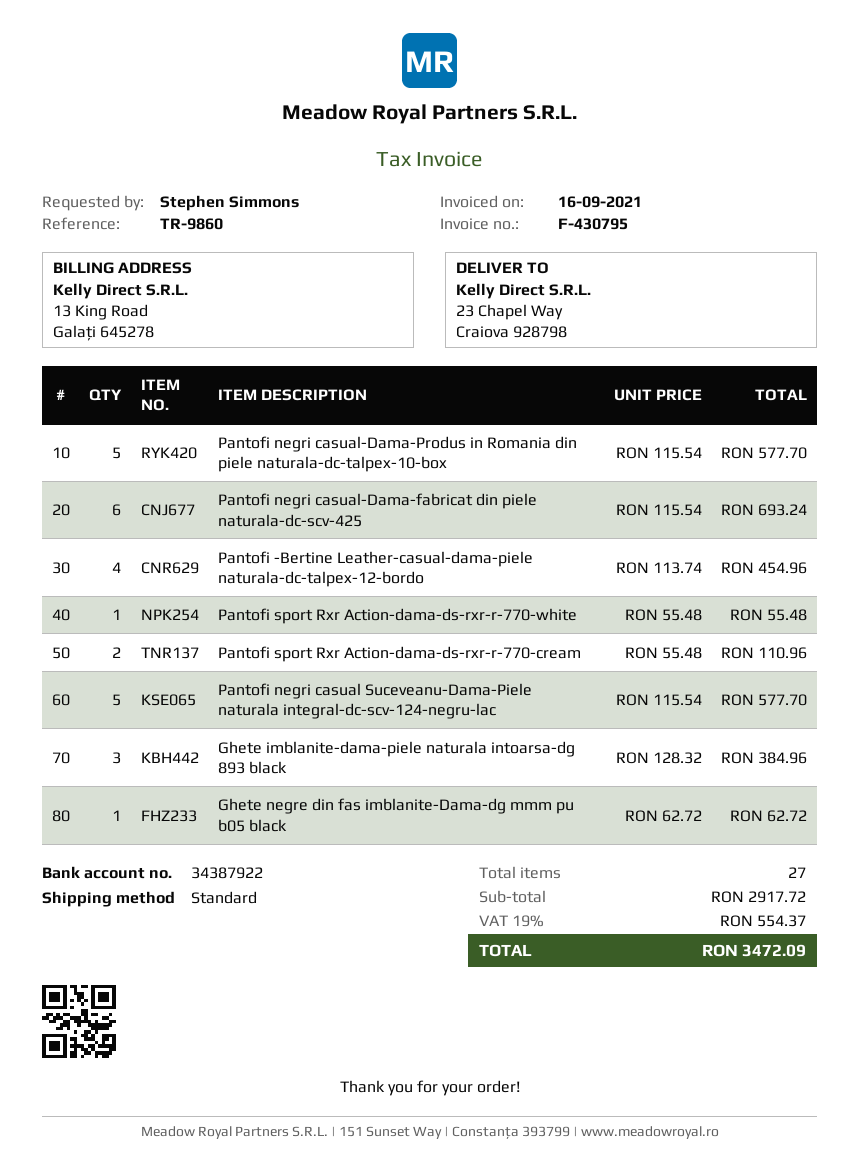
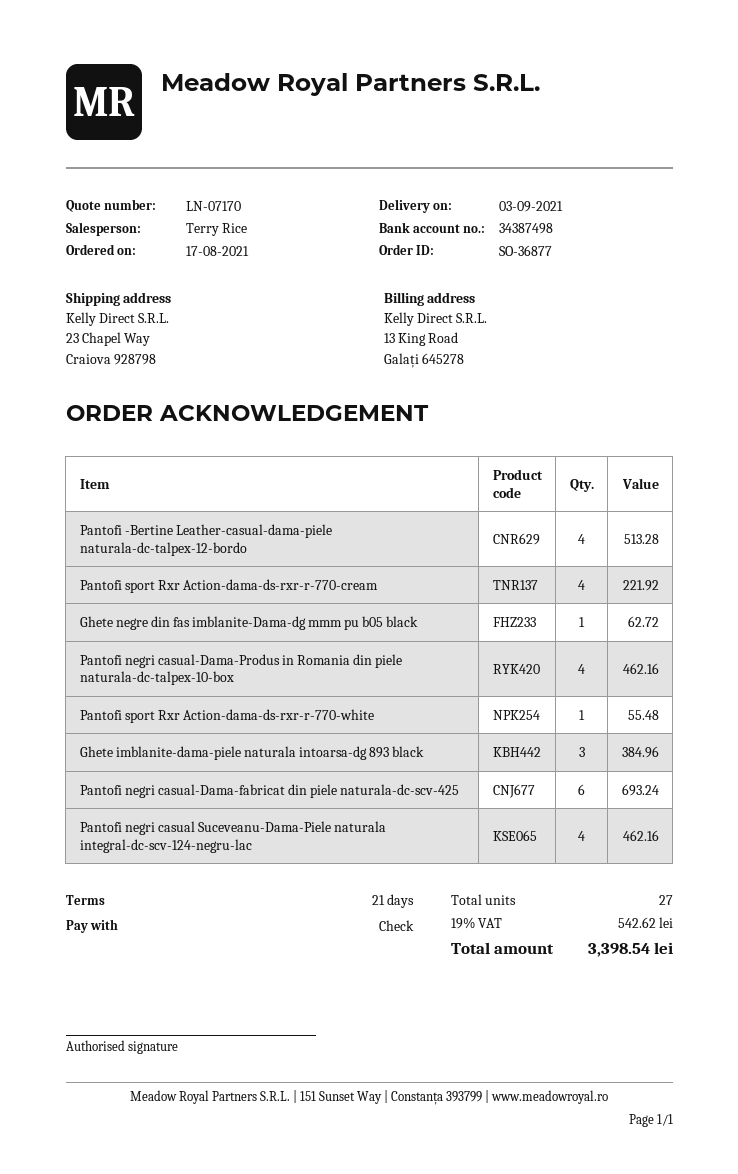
bank account: 34387922 -> 34387498
Pantofi negri casual-Dama-Produs in Romania din piele naturala-dc-talpex-10-box: 5 for 577.70 -> 4 for 462.16
Pantofi -Bertine Leather-casual-dama-piele naturala-dc-talpex-12-bordo: 4 for 454.96 -> 4 for 513.28
Pantofi sport Rxr Action-dama-ds-rxr-r-770-cream: 2 for 110.96 -> 4 for 221.92
Pantofi negri casual Suceveanu-Dama-Piele naturala integral-dc-scv-124-negru-lac: 5 for 577.70 -> 4 for 462.16
tax: 19% = 554.37 -> 19% = 542.62
total: 3472.09 -> 3398.54

